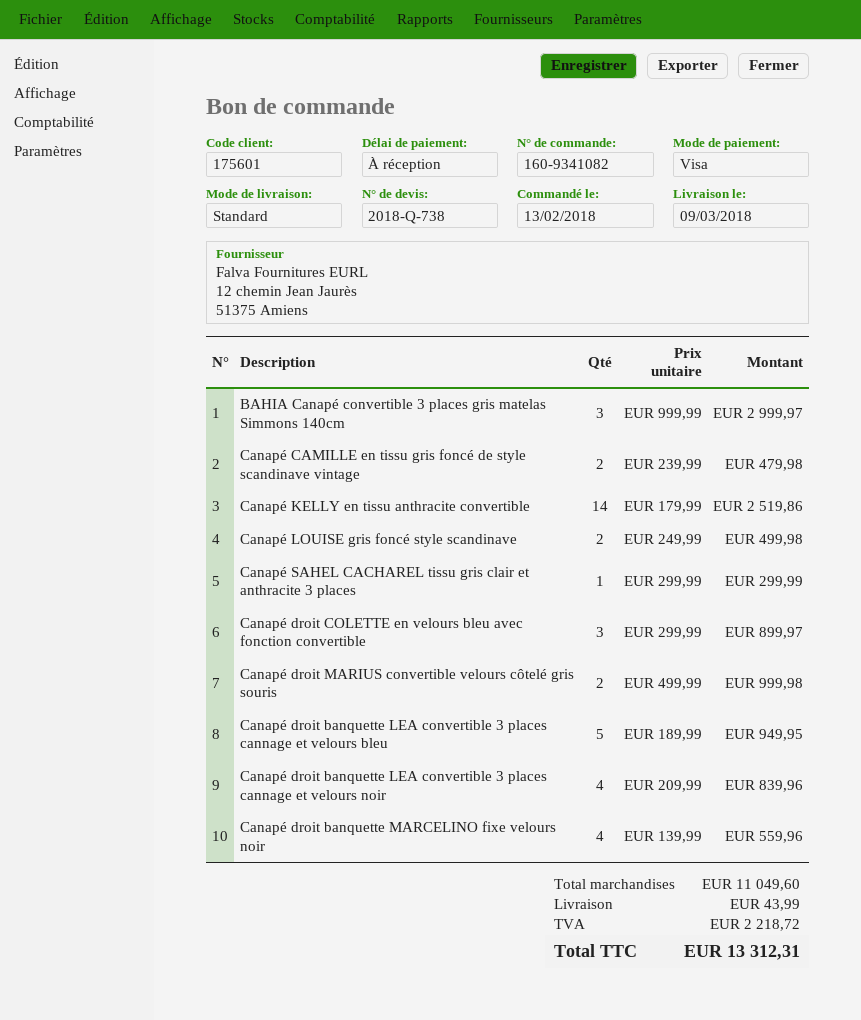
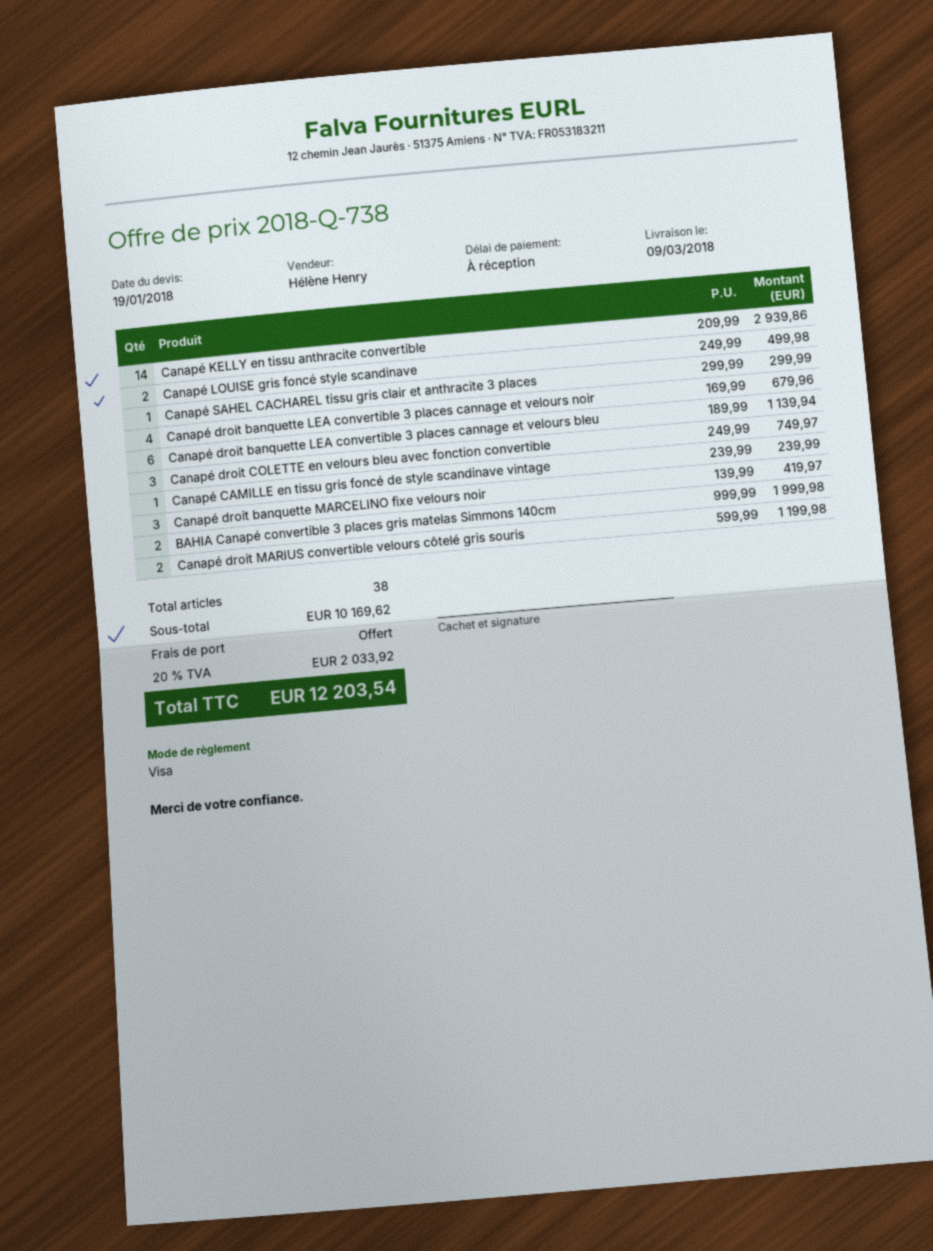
BAHIA Canapé convertible 3 places gris matelas Simmons 140cm: 3 x 999.99 = 2999.97 -> 2 x 999.99 = 1999.98
Canapé CAMILLE en tissu gris foncé de style scandinave vintage: 2 x 239.99 = 479.98 -> 1 x 239.99 = 239.99
Canapé KELLY en tissu anthracite convertible: 14 x 179.99 = 2519.86 -> 14 x 209.99 = 2939.86
Canapé droit COLETTE en velours bleu avec fonction convertible: 3 x 299.99 = 899.97 -> 3 x 249.99 = 749.97
Canapé droit MARIUS convertible velours côtelé gris souris: 2 x 499.99 = 999.98 -> 2 x 599.99 = 1199.98
Canapé droit banquette LEA convertible 3 places cannage et velours bleu: 5 x 189.99 = 949.95 -> 6 x 189.99 = 1139.94
Canapé droit banquette LEA convertible 3 places cannage et velours noir: 4 x 209.99 = 839.96 -> 4 x 169.99 = 679.96
Canapé droit banquette MARCELINO fixe velours noir: 4 x 139.99 = 559.96 -> 3 x 139.99 = 419.97
subtotal: 11049.60 -> 10169.62
shipping: 43.99 -> 0.00
tax: 2218.72 -> 2033.92
total: 13312.31 -> 12203.54

